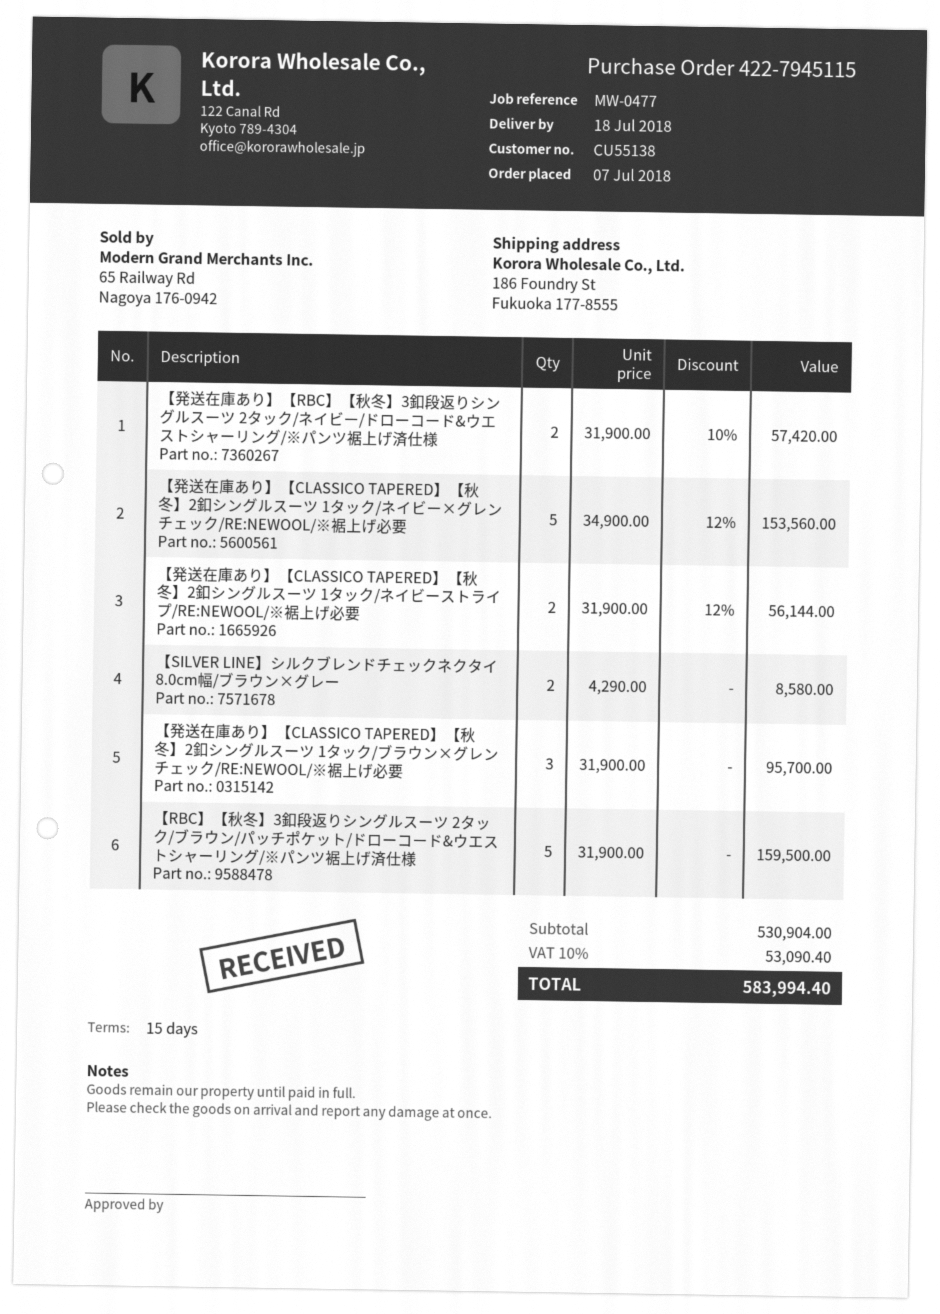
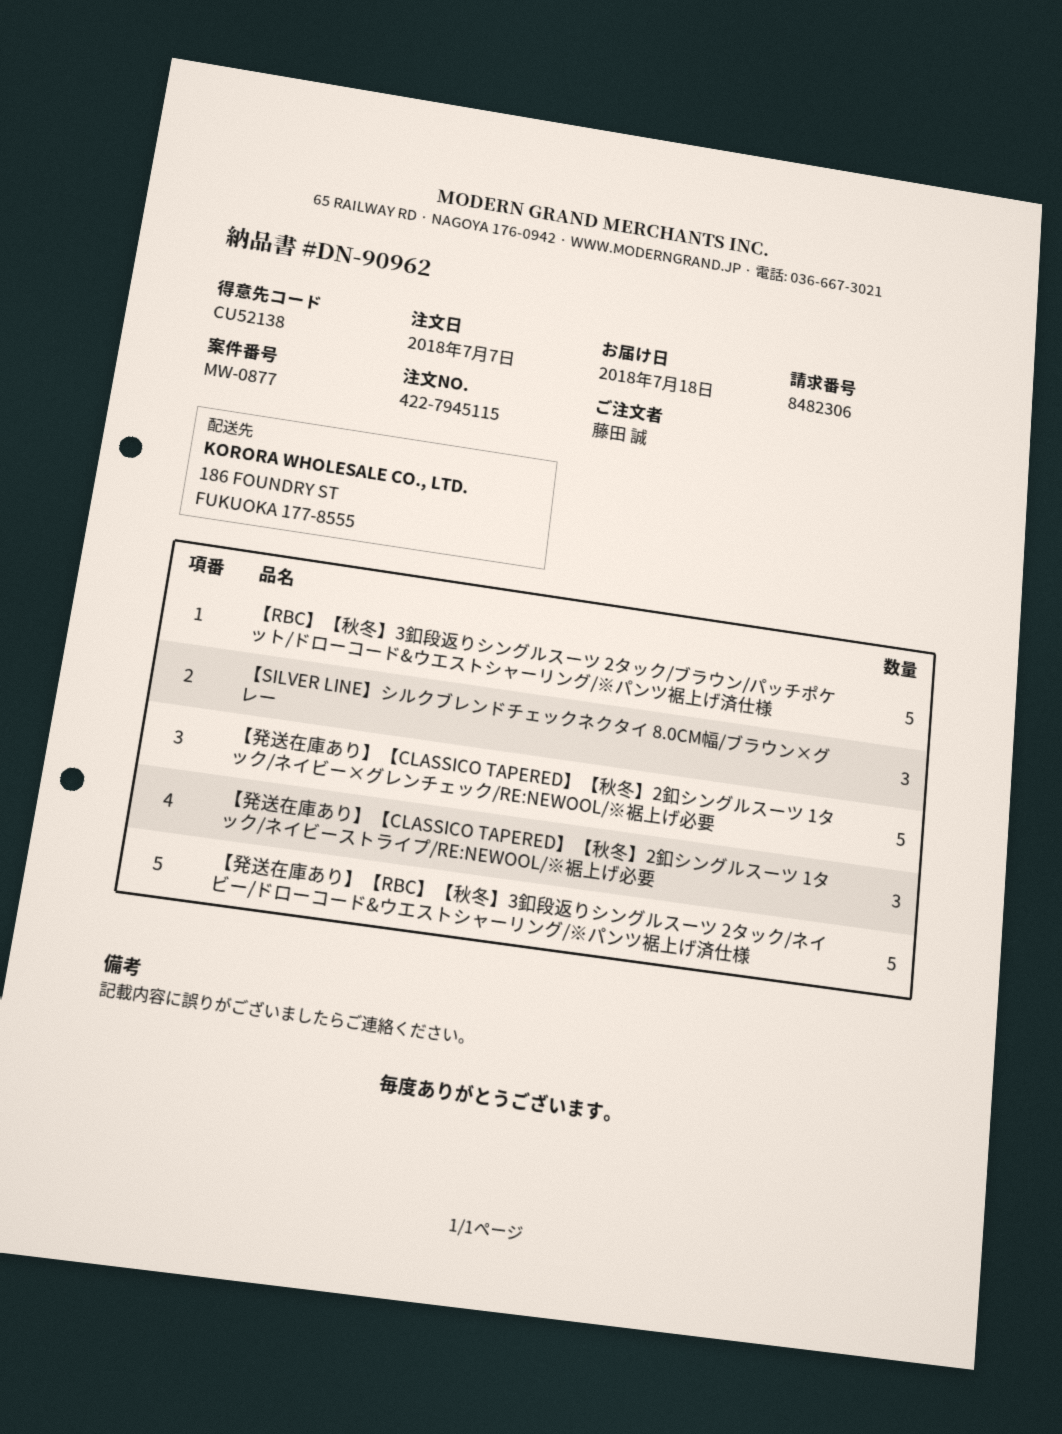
customer number: CU55138 -> CU52138
reference: MW-0477 -> MW-0877
【発送在庫あり】【RBC】【秋冬】3釦段返りシングルスーツ 2タック/ネイビー/ドローコード&ウエストシャーリング/※パンツ裾上げ済仕様: 2 -> 5
【発送在庫あり】【CLASSICO TAPERED】【秋冬】2釦シングルスーツ 1タック/ネイビーストライプ/RE:NEWOOL/※裾上げ必要: 2 -> 3
【SILVER LINE】シルクブレンドチェックネクタイ 8.0cm幅/ブラウン×グレー: 2 -> 3
【発送在庫あり】【CLASSICO TAPERED】【秋冬】2釦シングルスーツ 1タック/ブラウン×グレンチェック/RE:NEWOOL/※裾上げ必要: 3 -> none

